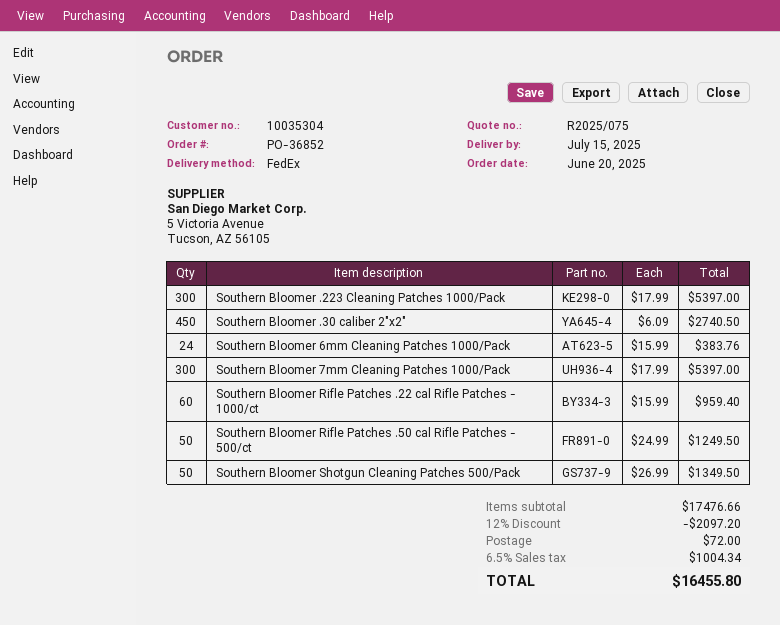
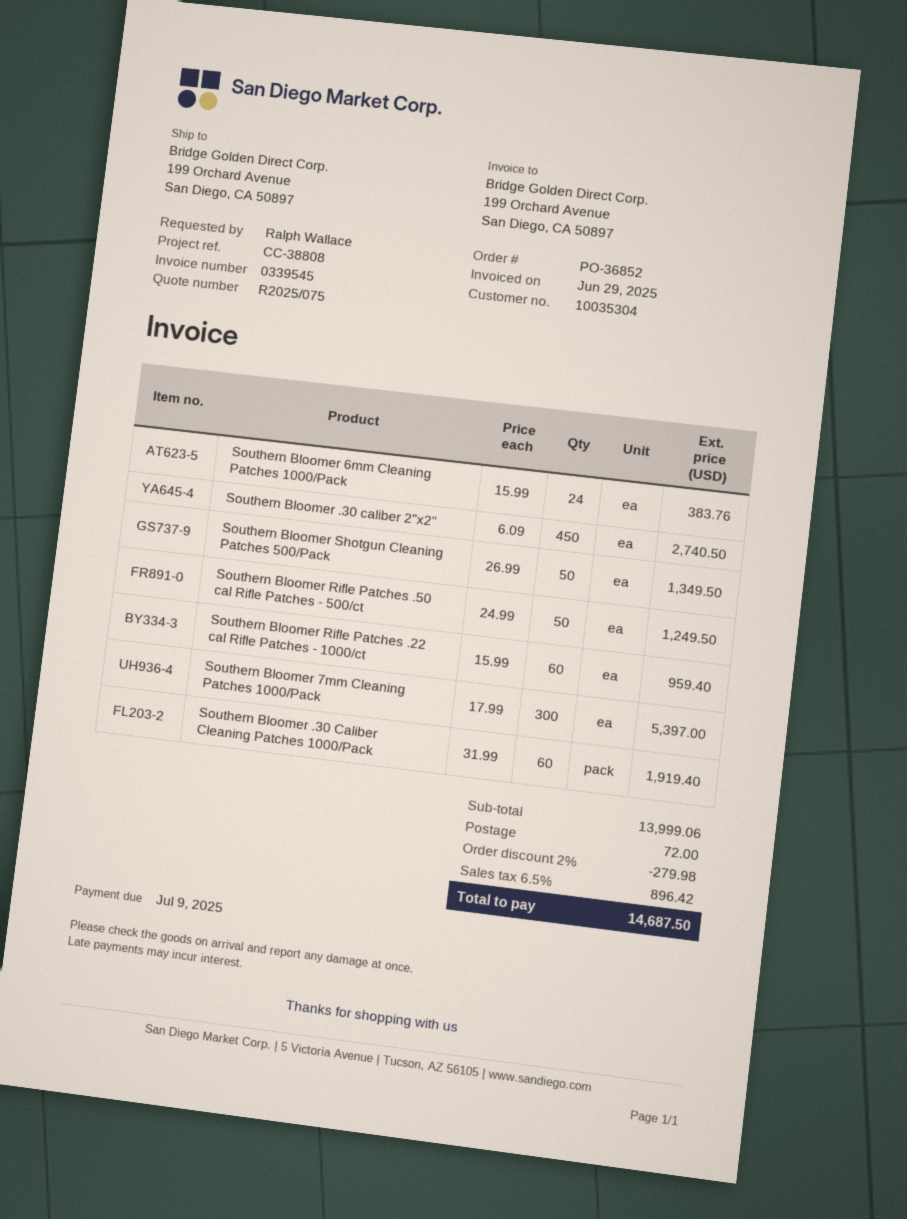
Southern Bloomer .223 Cleaning Patches 1000/Pack: 300 x 17.99 = 5397.00 -> none
Southern Bloomer .30 Caliber Cleaning Patches 1000/Pack: none -> 60 x 31.99 = 1919.40
subtotal: 17476.66 -> 13999.06
discount: 12% = 2097.20 -> 2% = 279.98
tax: 6.5% = 1004.34 -> 6.5% = 896.42
total: 16455.80 -> 14687.50

